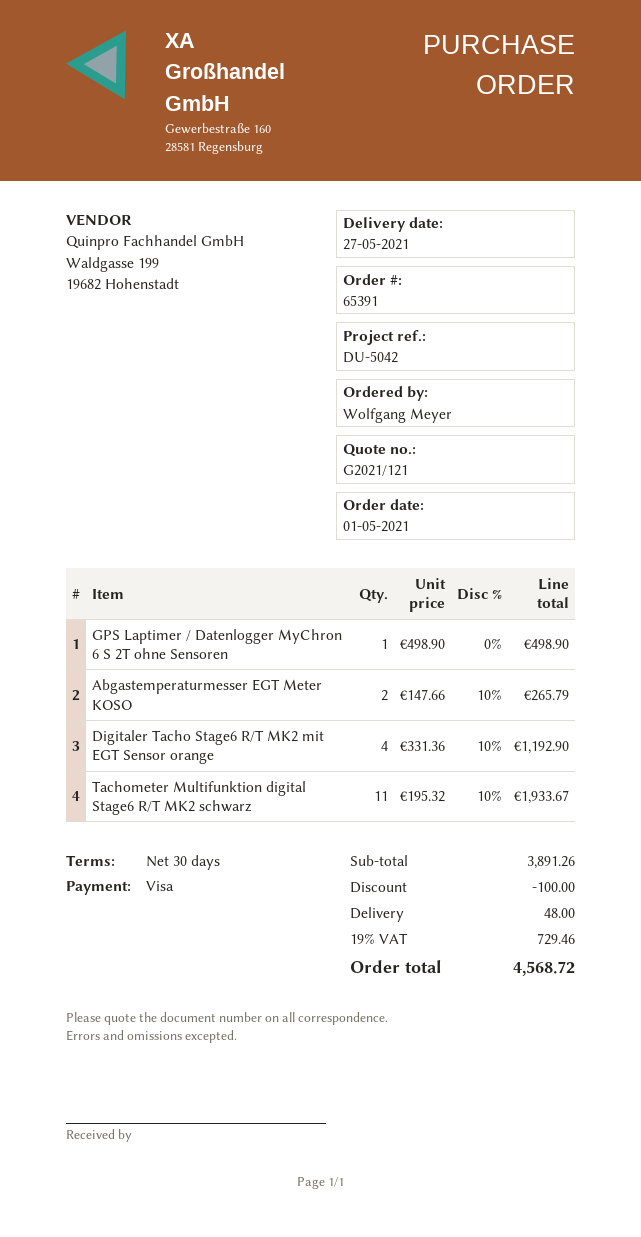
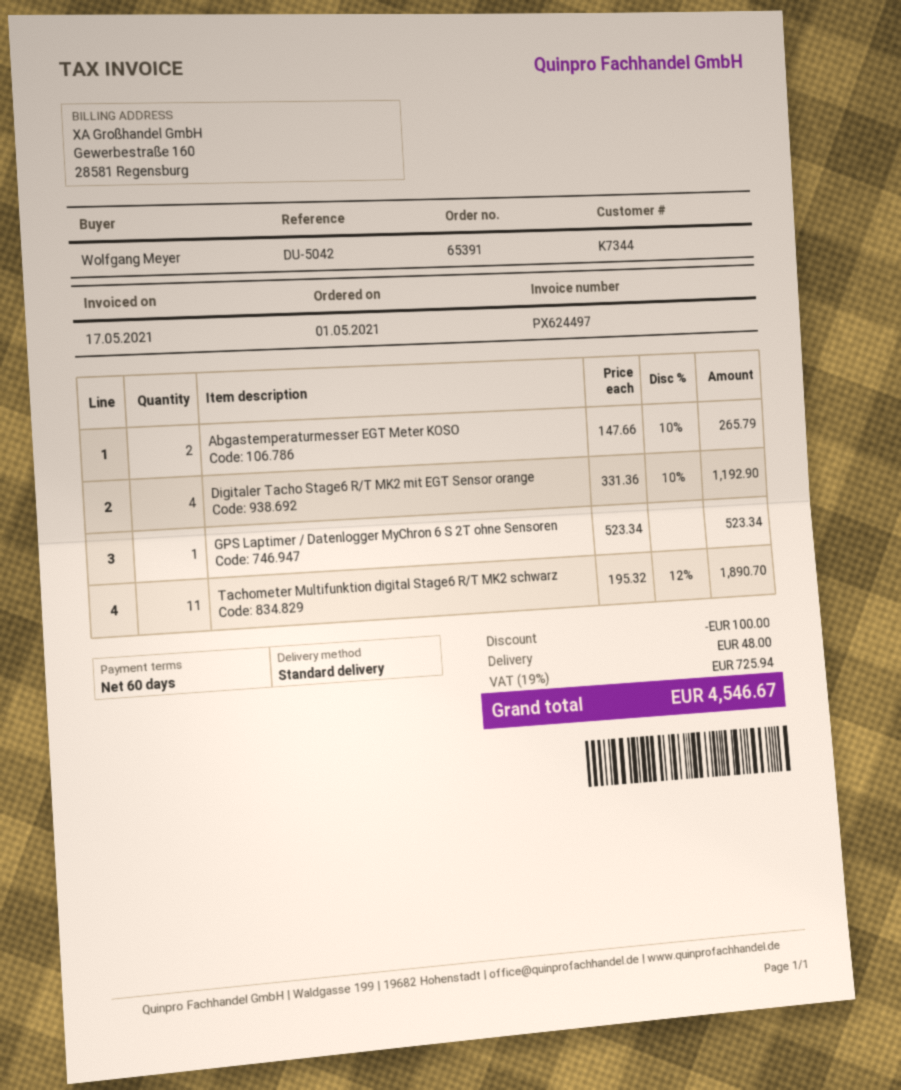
payment terms: 30 days -> 60 days
GPS Laptimer / Datenlogger MyChron 6 S 2T ohne Sensoren: 1 x 498.90 = 498.90 -> 1 x 523.34 = 523.34
Tachometer Multifunktion digital Stage6 R/T MK2 schwarz: 11 x 195.32 - 10% = 1933.67 -> 11 x 195.32 - 12% = 1890.70
tax: 19% = 729.46 -> 19% = 725.94
total: 4568.72 -> 4546.67

